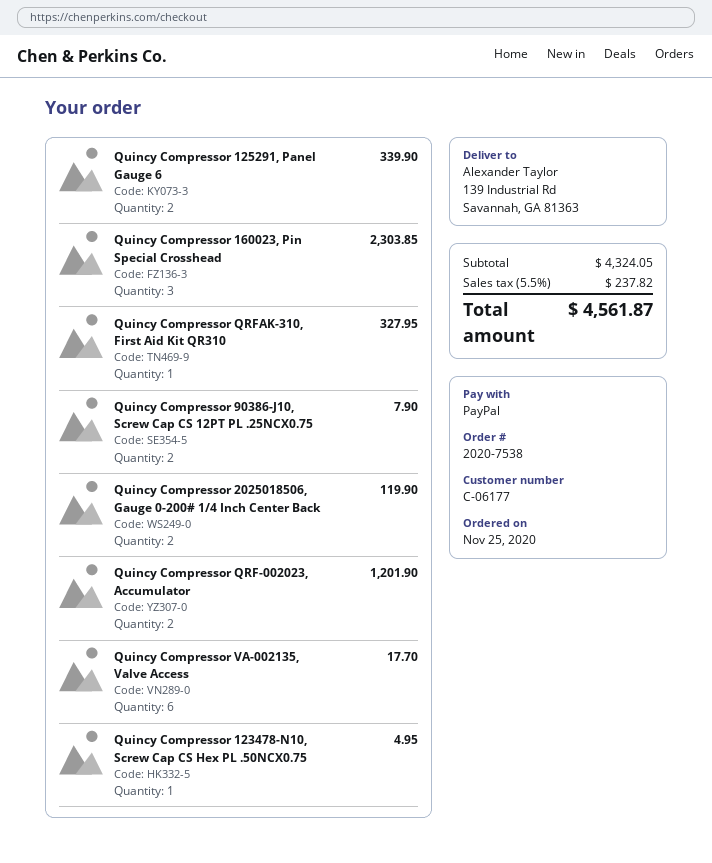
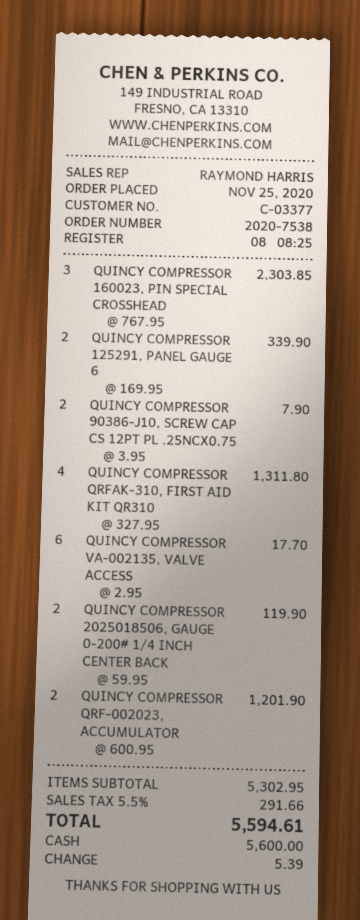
customer number: C-06177 -> C-03377
payment method: PayPal -> cash
Quincy Compressor QRFAK-310, First Aid Kit QR310: 1 for 327.95 -> 4 for 1311.80
Quincy Compressor 123478-N10, Screw Cap CS Hex PL .50NCX0.75: 1 for 4.95 -> none
subtotal: 4324.05 -> 5302.95
tax: 5.5% = 237.82 -> 5.5% = 291.66
total: 4561.87 -> 5594.61

